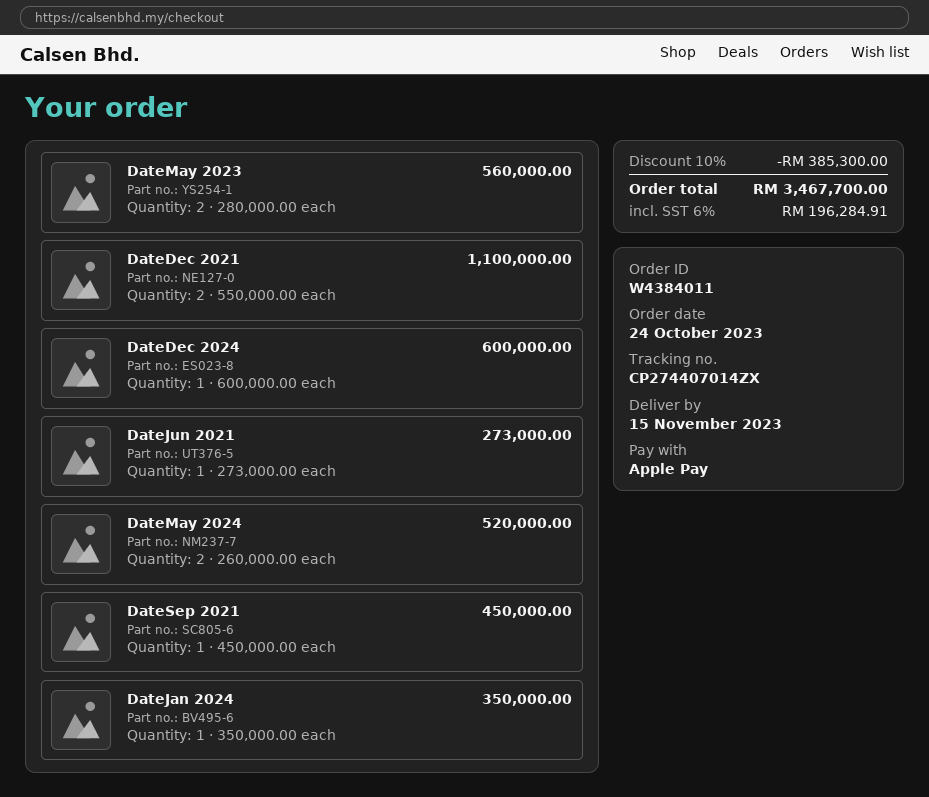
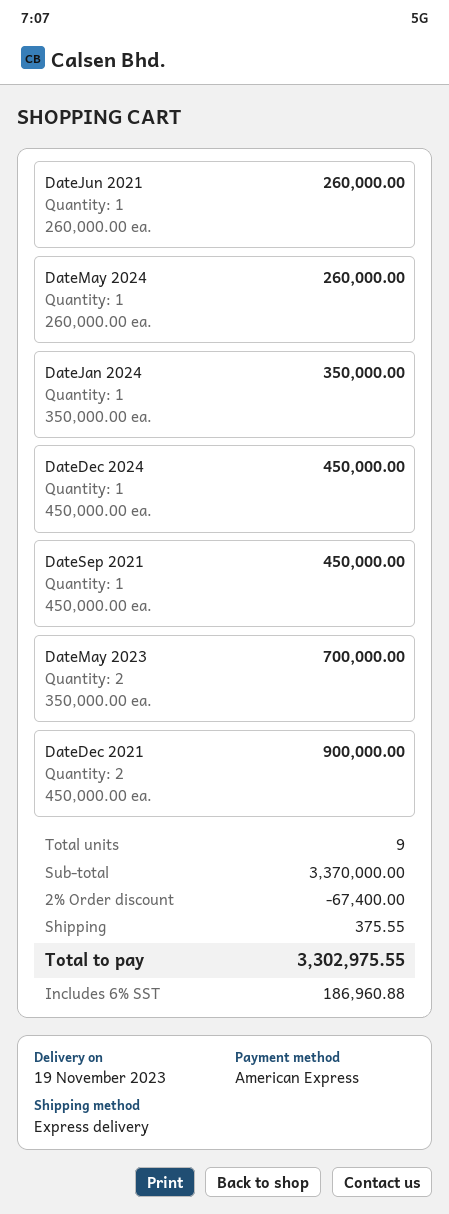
delivery date: 2023-11-15 -> 2023-11-19
payment method: Apple Pay -> American Express
DateMay 2023: 2 x 280000.00 = 560000.00 -> 2 x 350000.00 = 700000.00
DateDec 2021: 2 x 550000.00 = 1100000.00 -> 2 x 450000.00 = 900000.00
DateDec 2024: 1 x 600000.00 = 600000.00 -> 1 x 450000.00 = 450000.00
DateJun 2021: 1 x 273000.00 = 273000.00 -> 1 x 260000.00 = 260000.00
DateMay 2024: 2 x 260000.00 = 520000.00 -> 1 x 260000.00 = 260000.00
discount: 10% = 385300.00 -> 2% = 67400.00
shipping: none -> 375.55
tax: 6% = 196284.91 -> 6% = 186960.88
total: 3467700.00 -> 3302975.55

